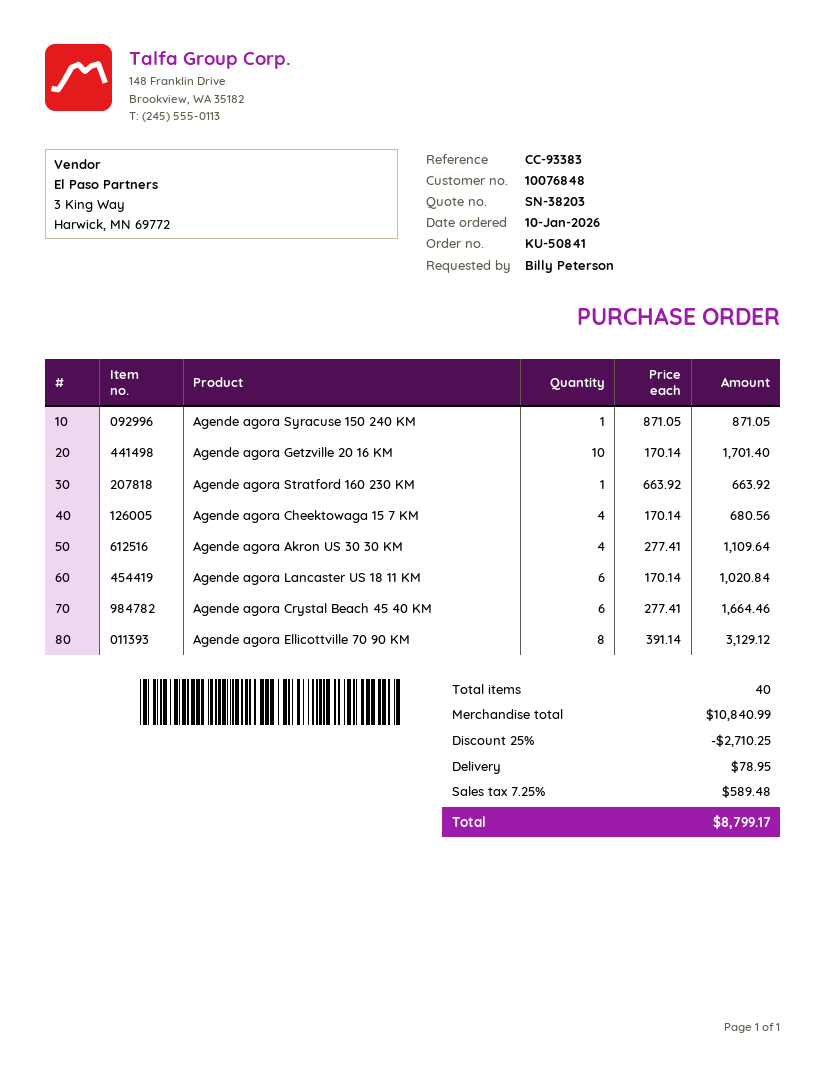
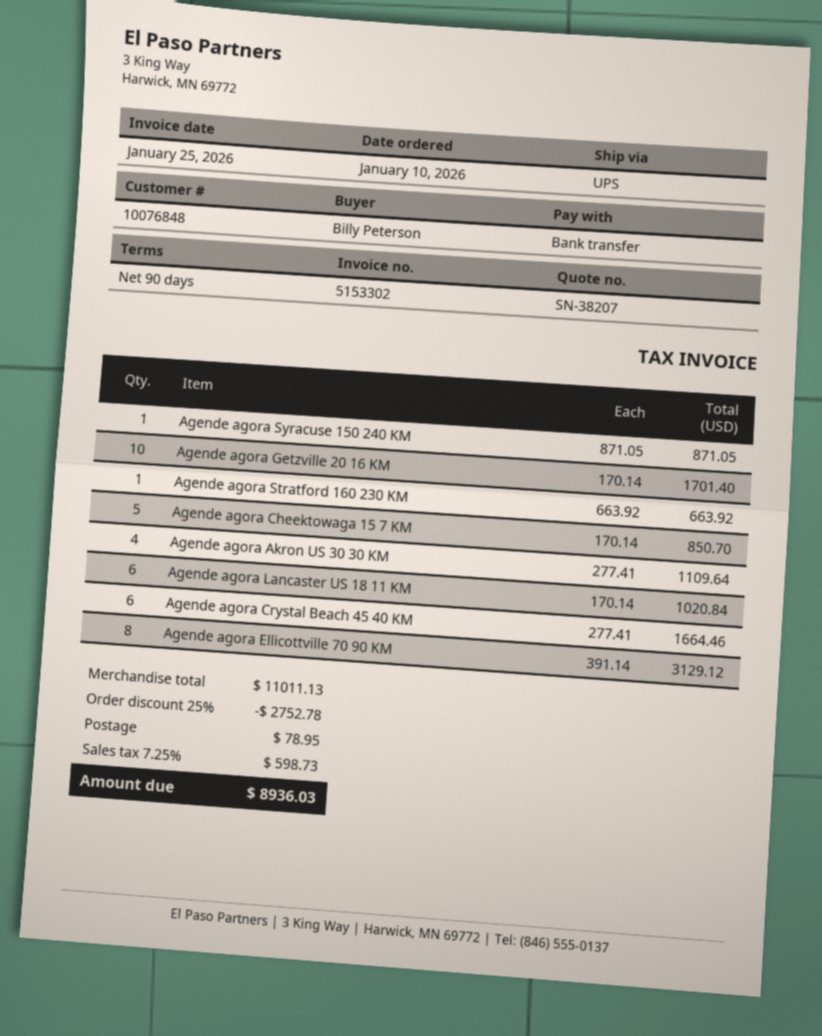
quote number: SN-38203 -> SN-38207
Agende agora Cheektowaga 15 7 KM: 4 x 170.14 = 680.56 -> 5 x 170.14 = 850.70
subtotal: 10840.99 -> 11011.13
discount: 25% = 2710.25 -> 25% = 2752.78
tax: 7.25% = 589.48 -> 7.25% = 598.73
total: 8799.17 -> 8936.03

